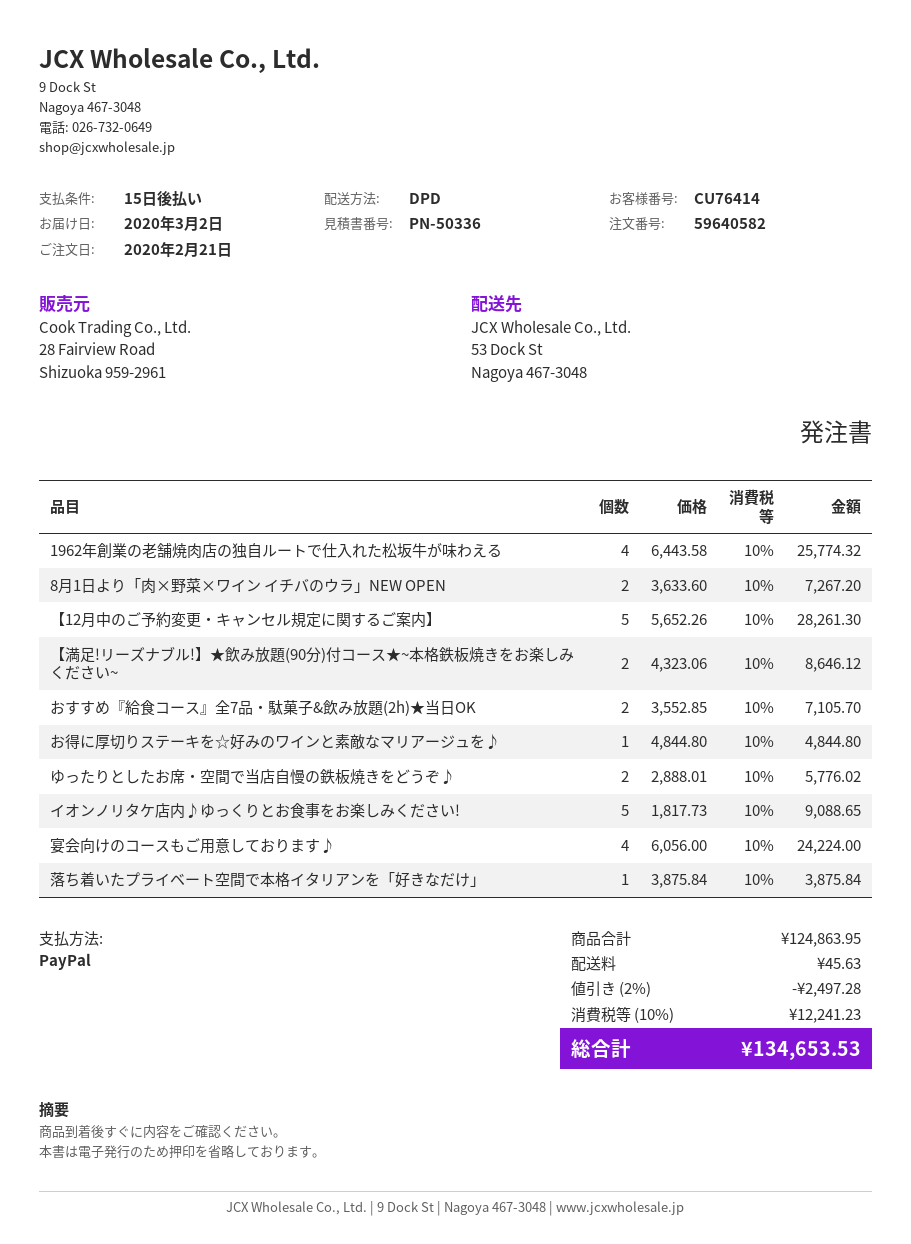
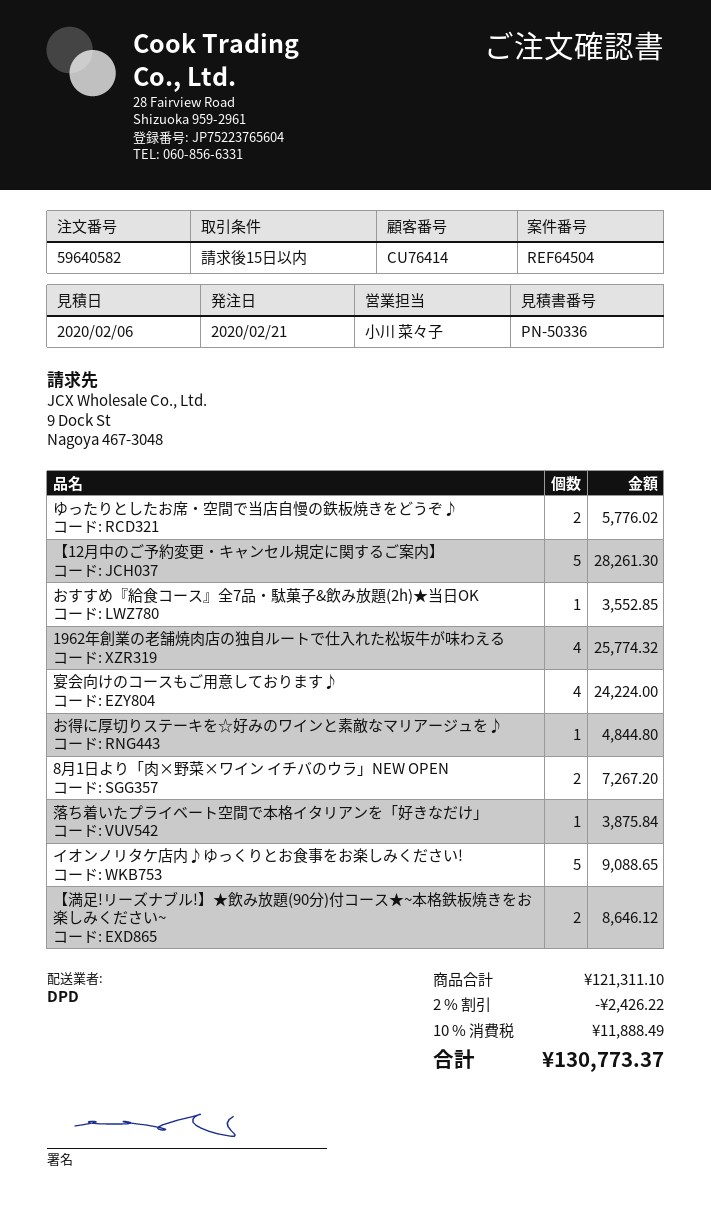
おすすめ『給食コース』全7品・駄菓子&飲み放題(2h)★当日OK: 2 for 7105.70 -> 1 for 3552.85
subtotal: 124863.95 -> 121311.10
discount: 2% = 2497.28 -> 2% = 2426.22
shipping: 45.63 -> none
tax: 10% = 12241.23 -> 10% = 11888.49
total: 134653.53 -> 130773.37

